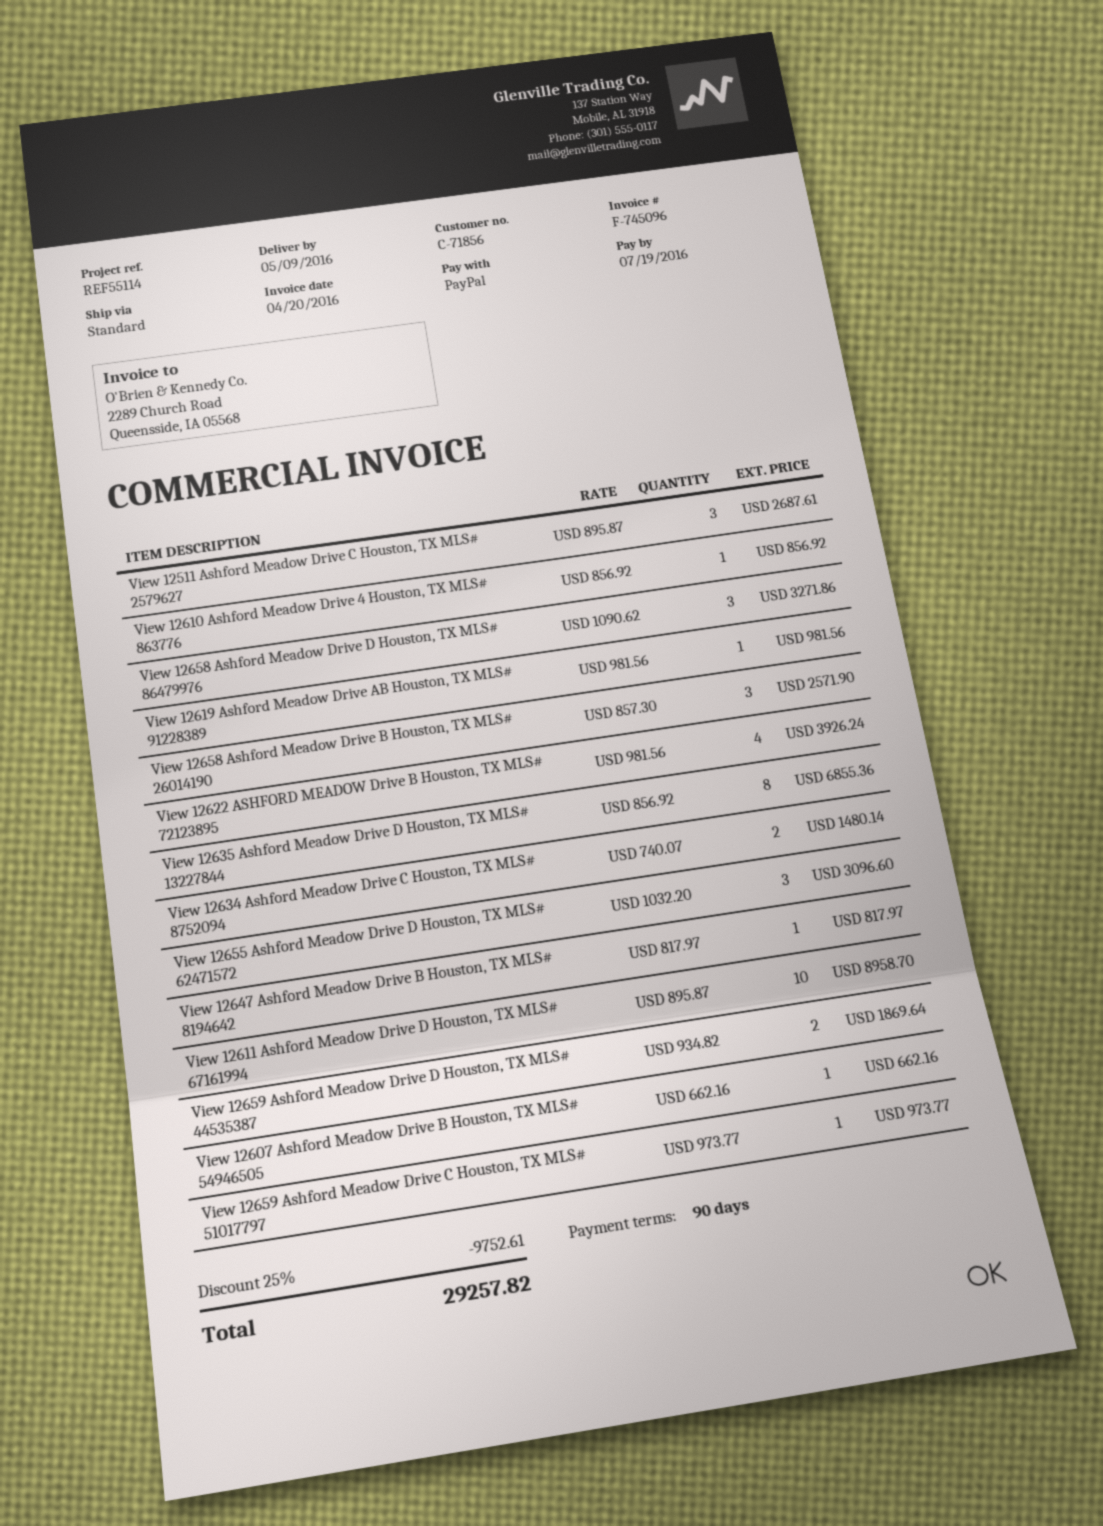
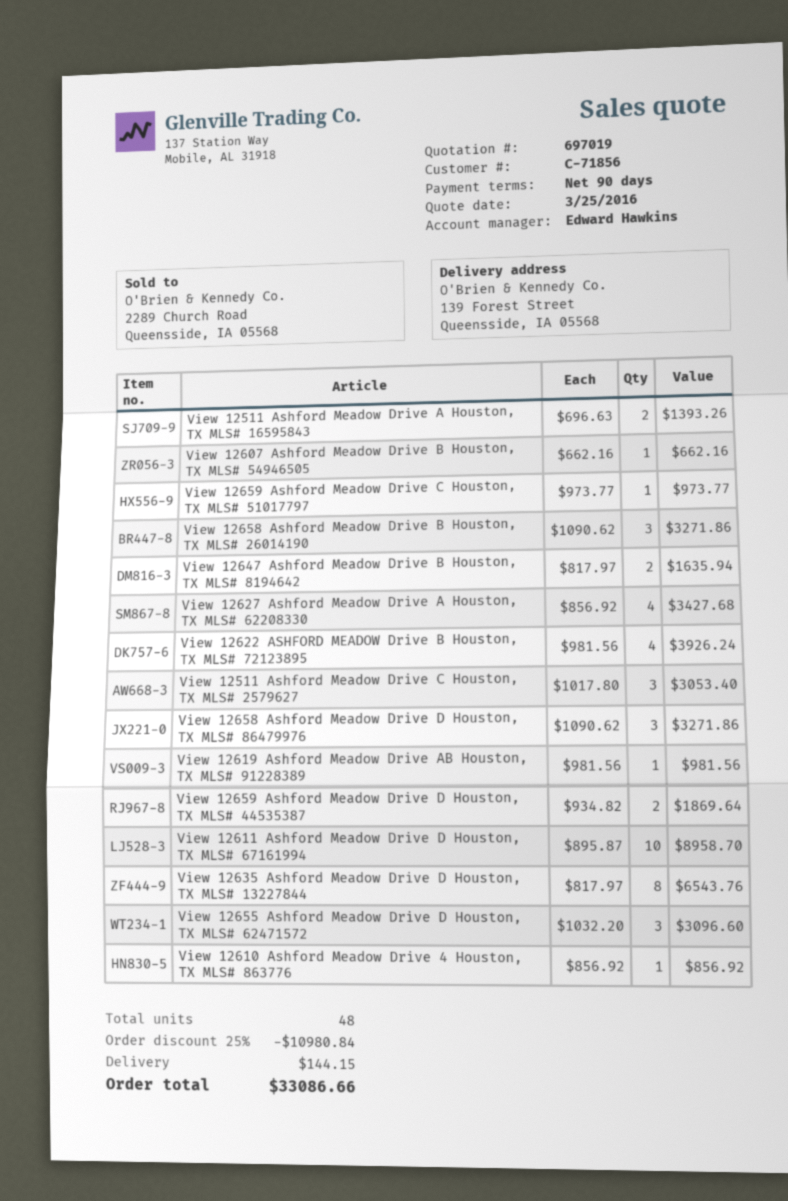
View 12511 Ashford Meadow Drive C Houston, TX MLS# 2579627: 3 x 895.87 = 2687.61 -> 3 x 1017.80 = 3053.40
View 12658 Ashford Meadow Drive B Houston, TX MLS# 26014190: 3 x 857.30 = 2571.90 -> 3 x 1090.62 = 3271.86
View 12635 Ashford Meadow Drive D Houston, TX MLS# 13227844: 8 x 856.92 = 6855.36 -> 8 x 817.97 = 6543.76
View 12634 Ashford Meadow Drive C Houston, TX MLS# 8752094: 2 x 740.07 = 1480.14 -> none
View 12647 Ashford Meadow Drive B Houston, TX MLS# 8194642: 1 x 817.97 = 817.97 -> 2 x 817.97 = 1635.94
View 12511 Ashford Meadow Drive A Houston, TX MLS# 16595843: none -> 2 x 696.63 = 1393.26
View 12627 Ashford Meadow Drive A Houston, TX MLS# 62208330: none -> 4 x 856.92 = 3427.68
discount: 25% = 9752.61 -> 25% = 10980.84
shipping: none -> 144.15
total: 29257.82 -> 33086.66

